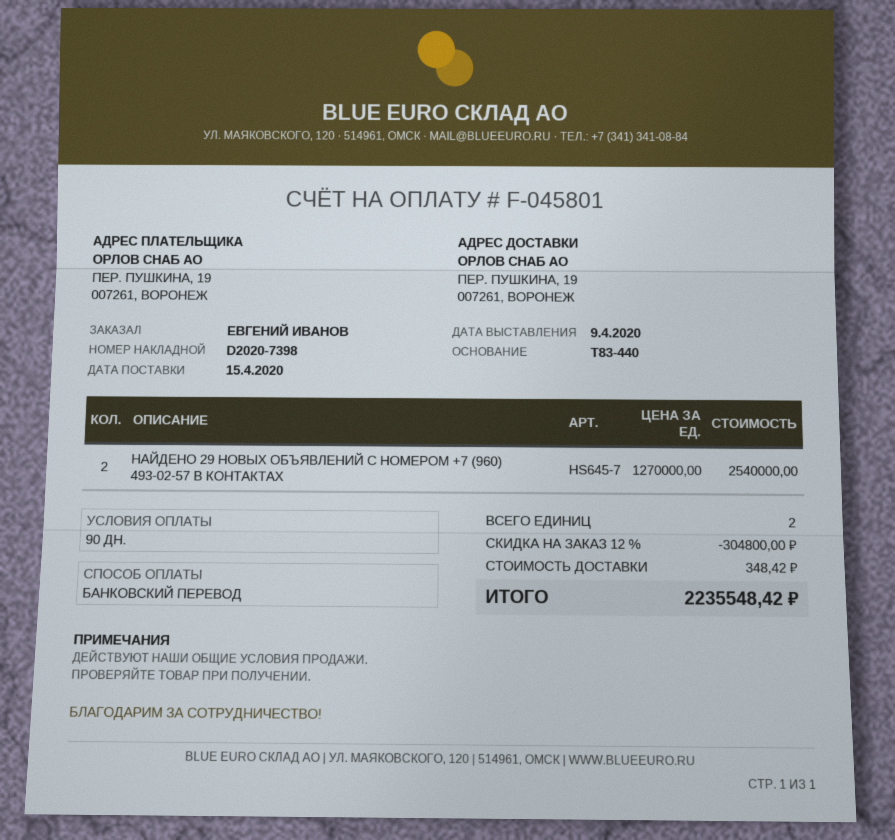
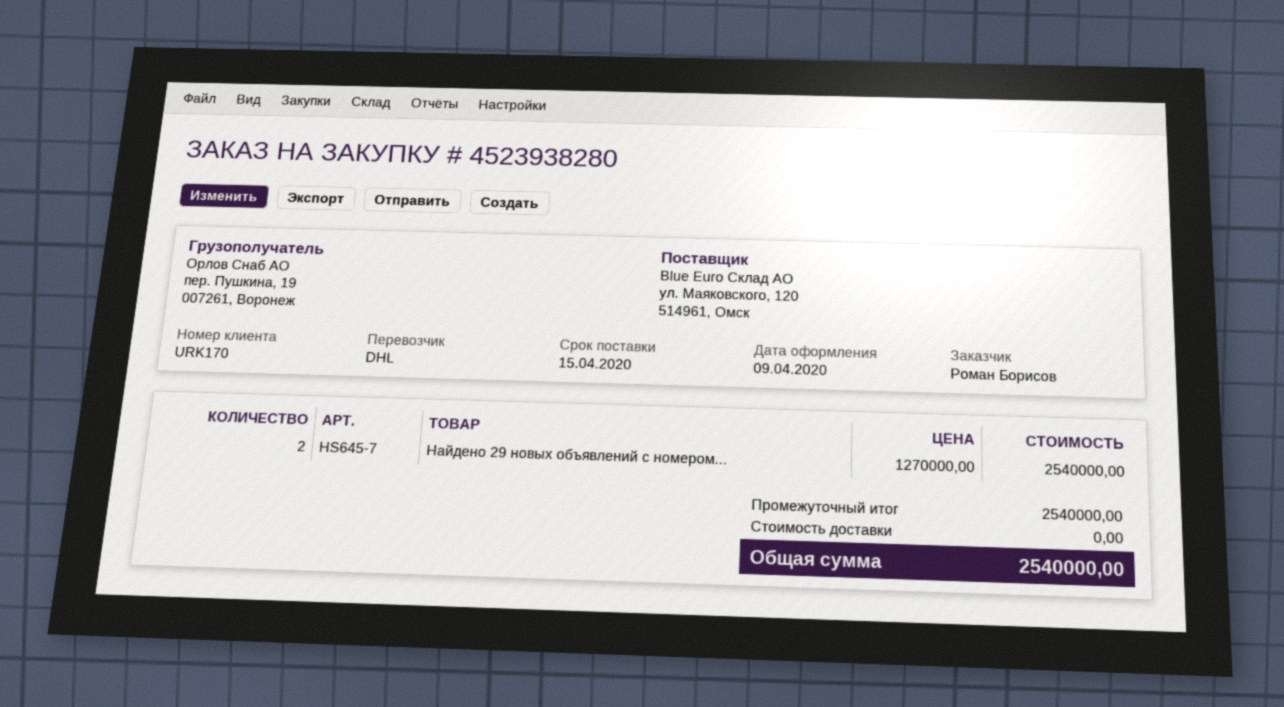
ordered by: ЕВГЕНИЙ ИВАНОВ -> Роман Борисов
discount: 12% = 304800.00 -> none
shipping: 348.42 -> 0.00
total: 2235548.42 -> 2540000.00

